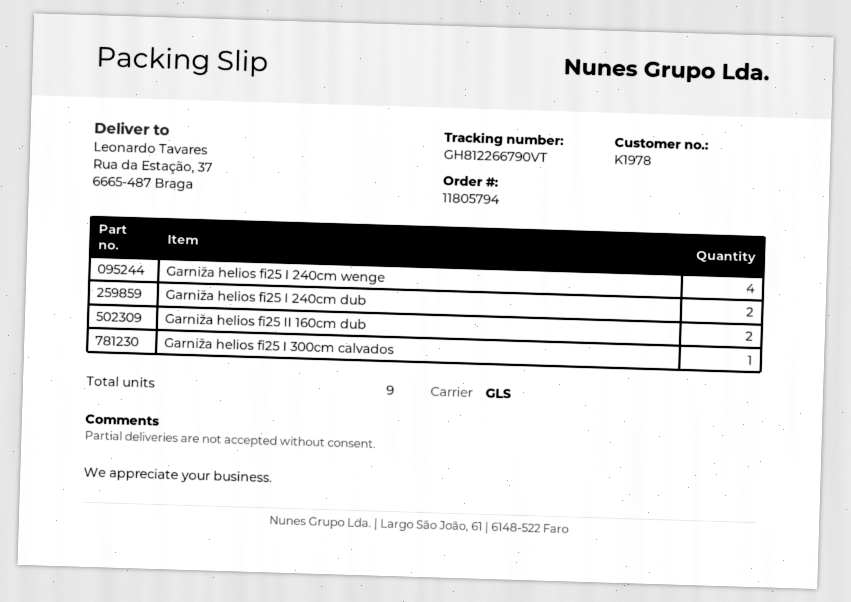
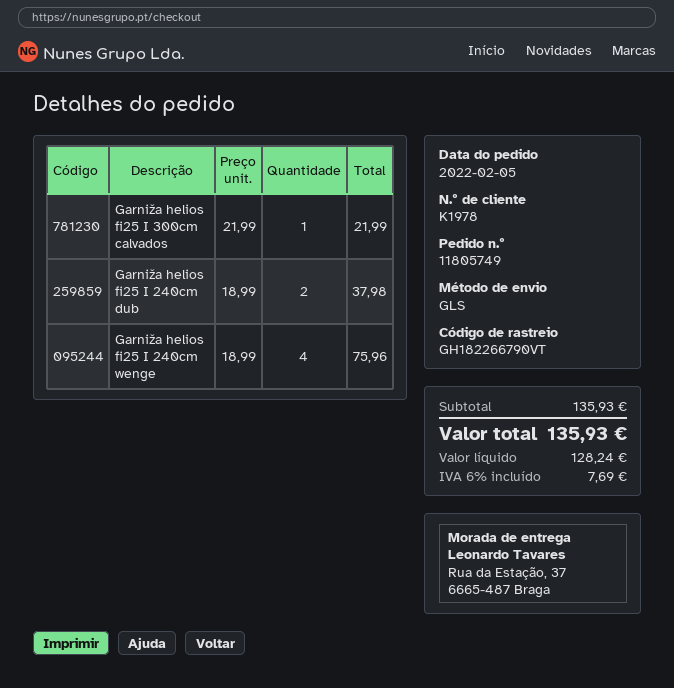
order number: 11805794 -> 11805749
tracking number: GH812266790VT -> GH182266790VT
Garniža helios fi25 II 160cm dub: 2 -> none

